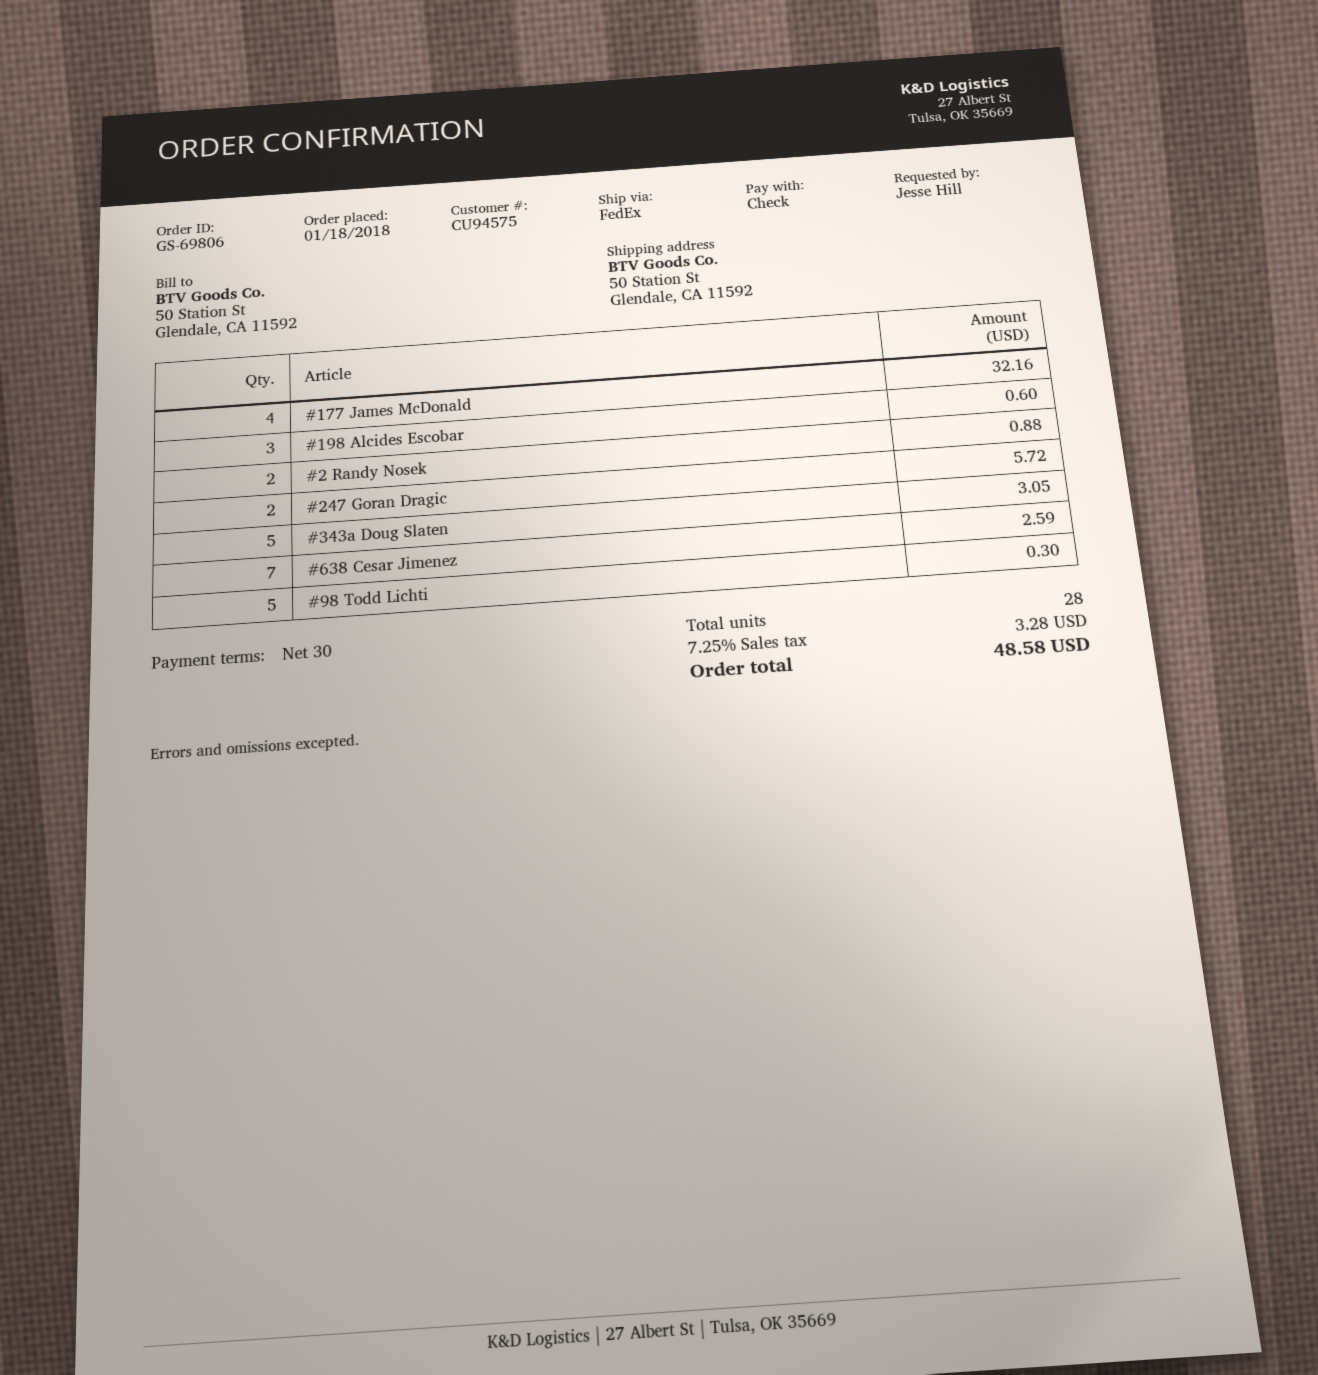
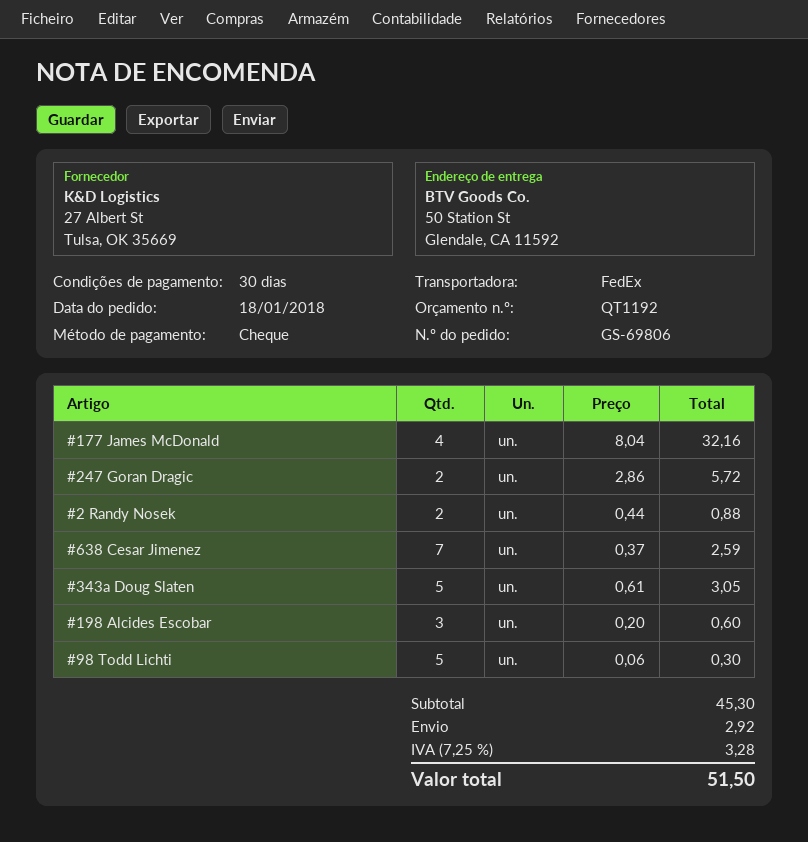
shipping: none -> 2.92
total: 48.58 -> 51.50

